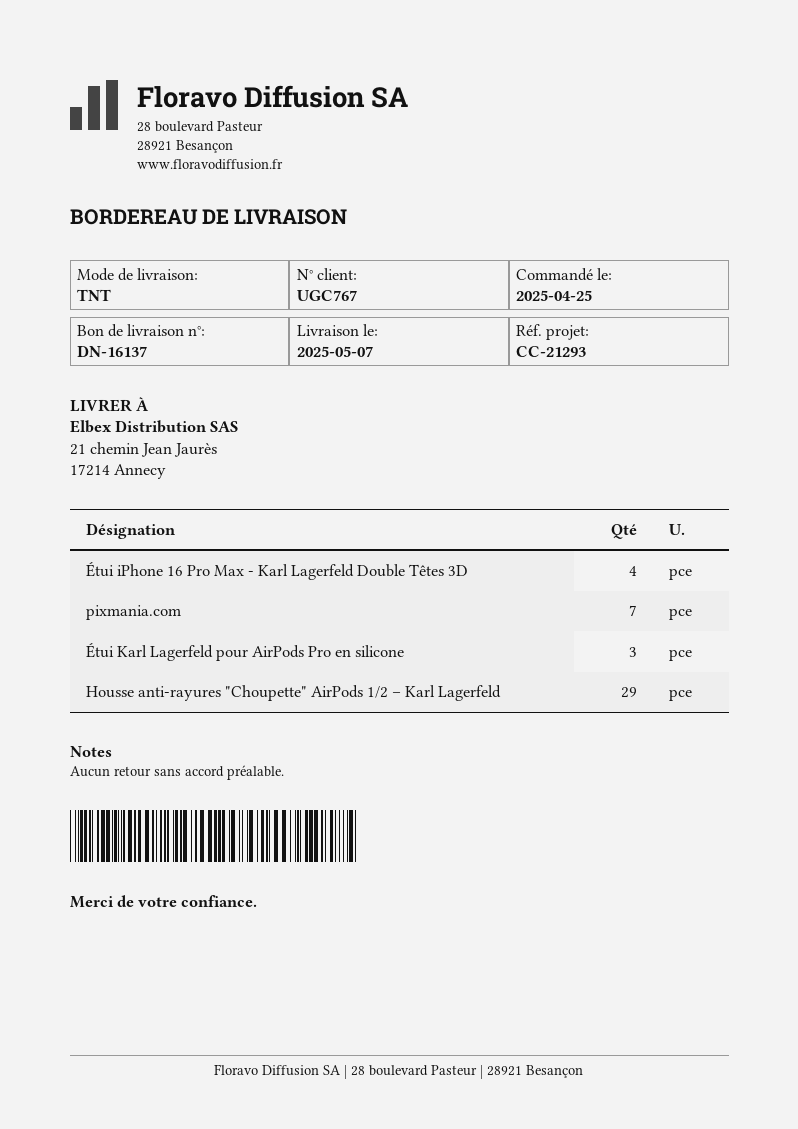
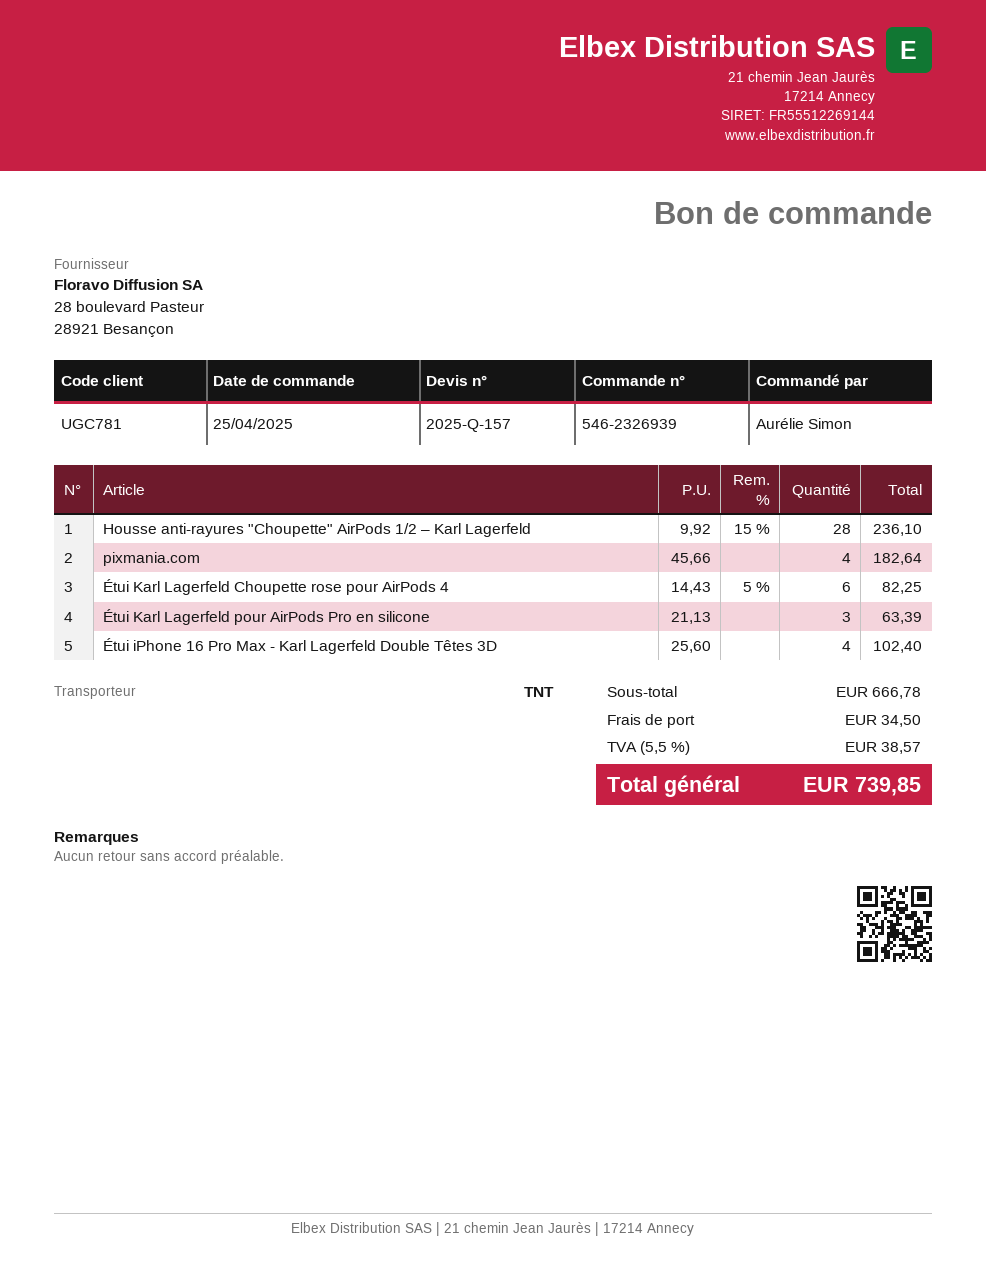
customer number: UGC767 -> UGC781
pixmania.com: 7 -> 4
Housse anti-rayures "Choupette" AirPods 1/2 – Karl Lagerfeld: 29 -> 28
Étui Karl Lagerfeld Choupette rose pour AirPods 4: none -> 6

